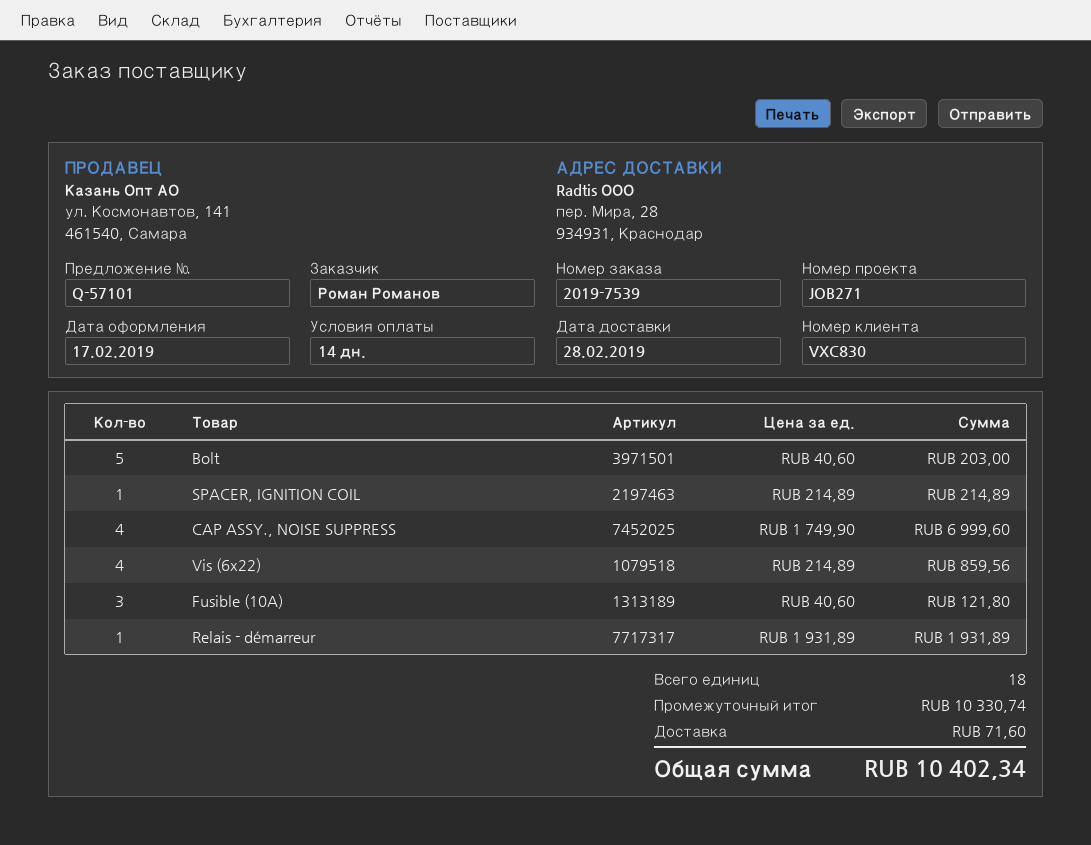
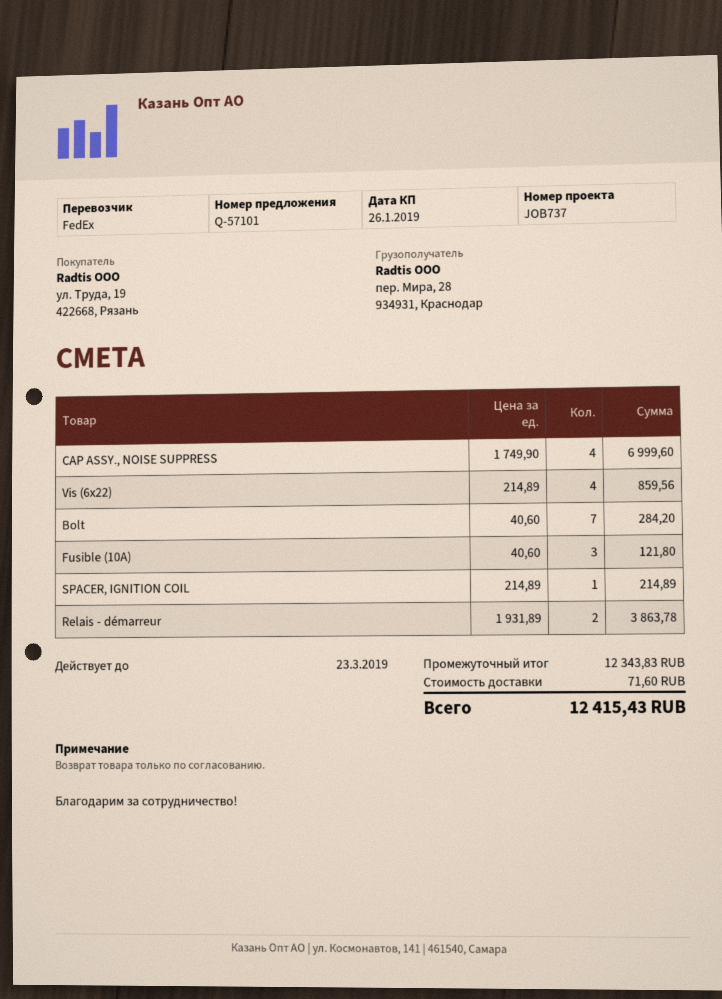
reference: JOB271 -> JOB737
Bolt: 5 x 40.60 = 203.00 -> 7 x 40.60 = 284.20
Relais - démarreur: 1 x 1931.89 = 1931.89 -> 2 x 1931.89 = 3863.78
subtotal: 10330.74 -> 12343.83
total: 10402.34 -> 12415.43

